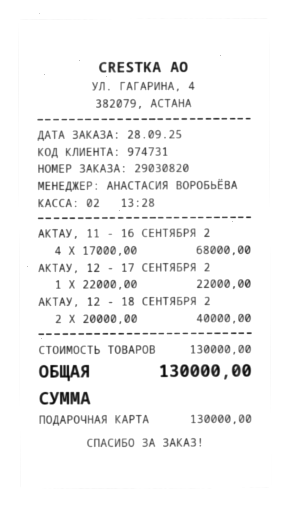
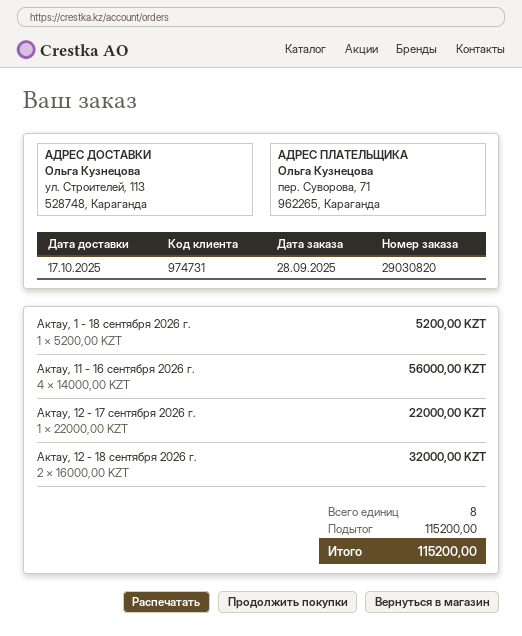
АКТАУ, 11 - 16 СЕНТЯБРЯ 2: 4 x 17000.00 = 68000.00 -> 4 x 14000.00 = 56000.00
АКТАУ, 12 - 18 СЕНТЯБРЯ 2: 2 x 20000.00 = 40000.00 -> 2 x 16000.00 = 32000.00
Актау, 1 - 18 сентября 2026 г.: none -> 1 x 5200.00 = 5200.00
subtotal: 130000.00 -> 115200.00
total: 130000.00 -> 115200.00

